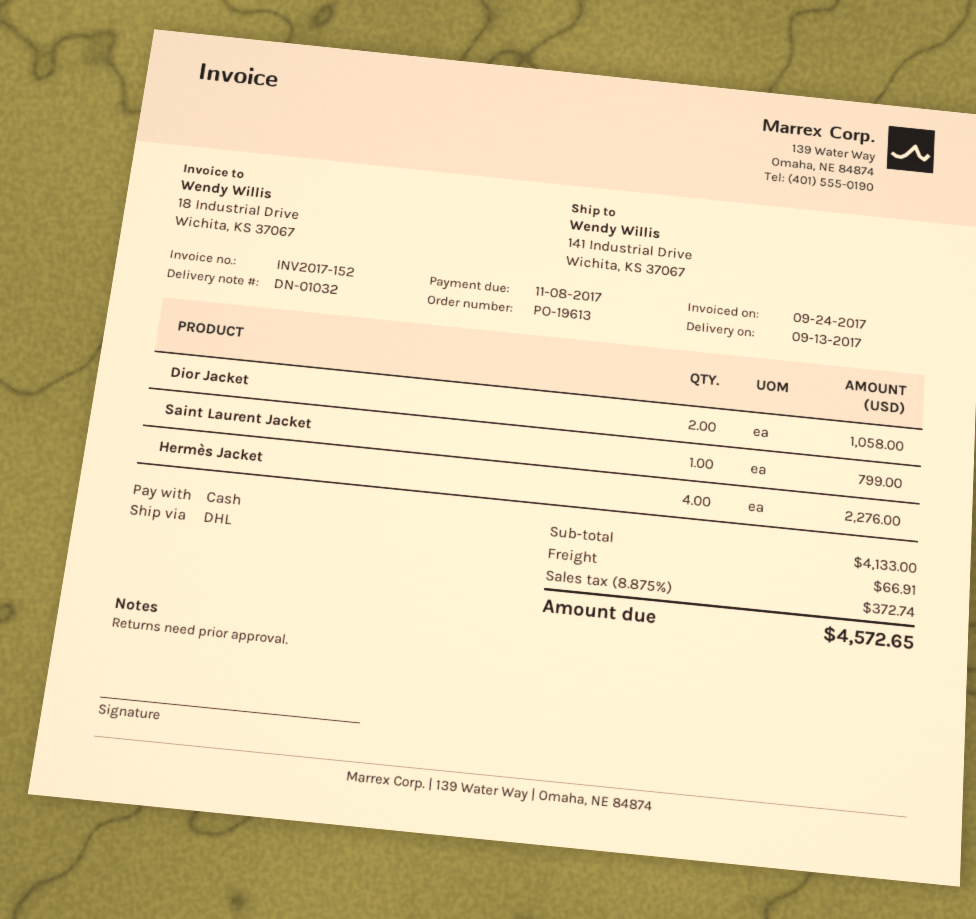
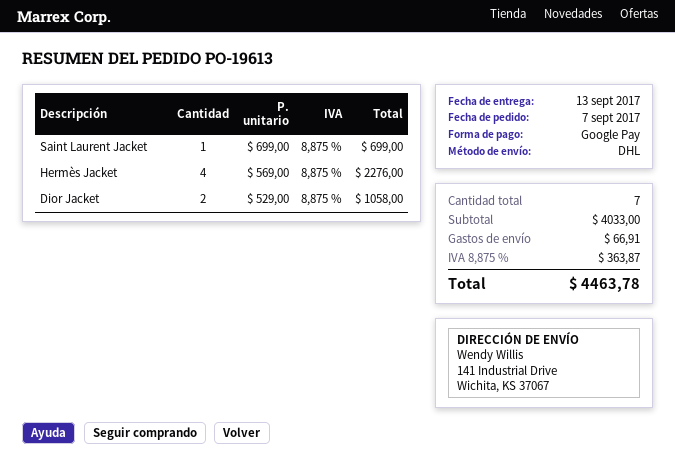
payment method: cash -> Google Pay
Saint Laurent Jacket: 1 for 799.00 -> 1 for 699.00
subtotal: 4133.00 -> 4033.00
tax: 8.875% = 372.74 -> 8.875% = 363.87
total: 4572.65 -> 4463.78

